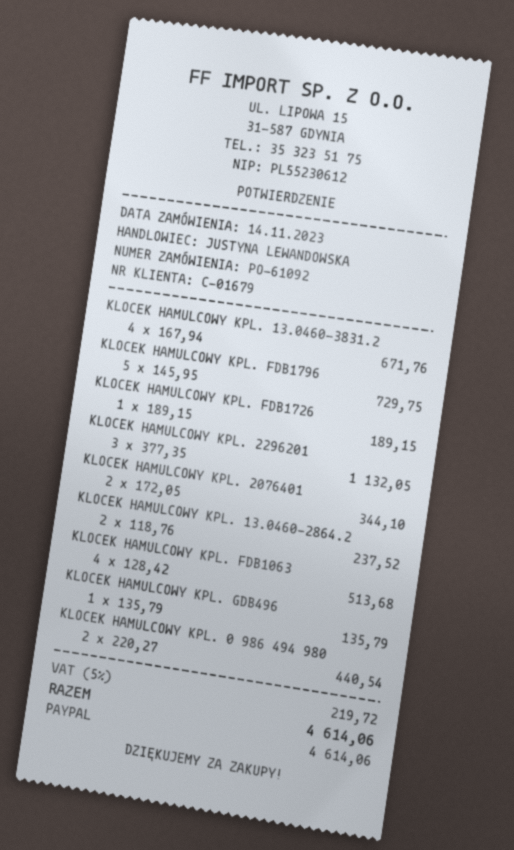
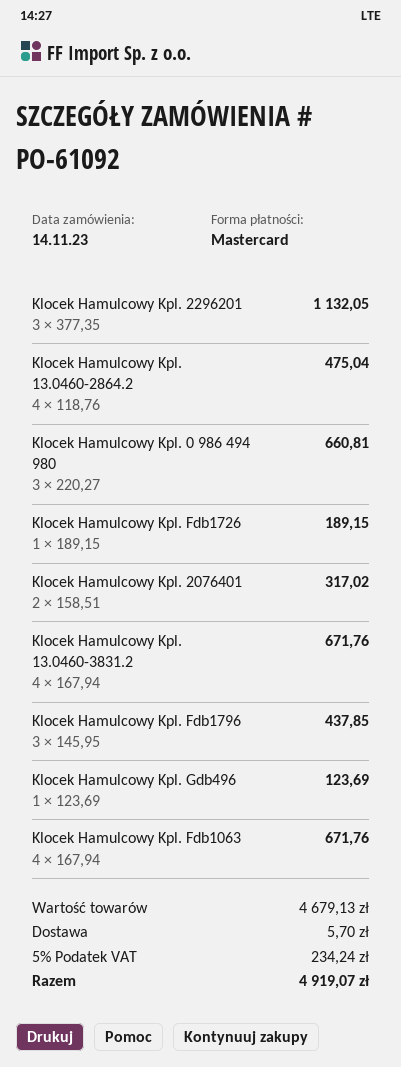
payment method: PayPal -> Mastercard
KLOCEK HAMULCOWY KPL. FDB1796: 5 x 145.95 = 729.75 -> 3 x 145.95 = 437.85
KLOCEK HAMULCOWY KPL. 2076401: 2 x 172.05 = 344.10 -> 2 x 158.51 = 317.02
KLOCEK HAMULCOWY KPL. 13.0460-2864.2: 2 x 118.76 = 237.52 -> 4 x 118.76 = 475.04
KLOCEK HAMULCOWY KPL. FDB1063: 4 x 128.42 = 513.68 -> 4 x 167.94 = 671.76
KLOCEK HAMULCOWY KPL. GDB496: 1 x 135.79 = 135.79 -> 1 x 123.69 = 123.69
KLOCEK HAMULCOWY KPL. 0 986 494 980: 2 x 220.27 = 440.54 -> 3 x 220.27 = 660.81
shipping: none -> 5.70
tax: 5% = 219.72 -> 5% = 234.24
total: 4614.06 -> 4919.07

